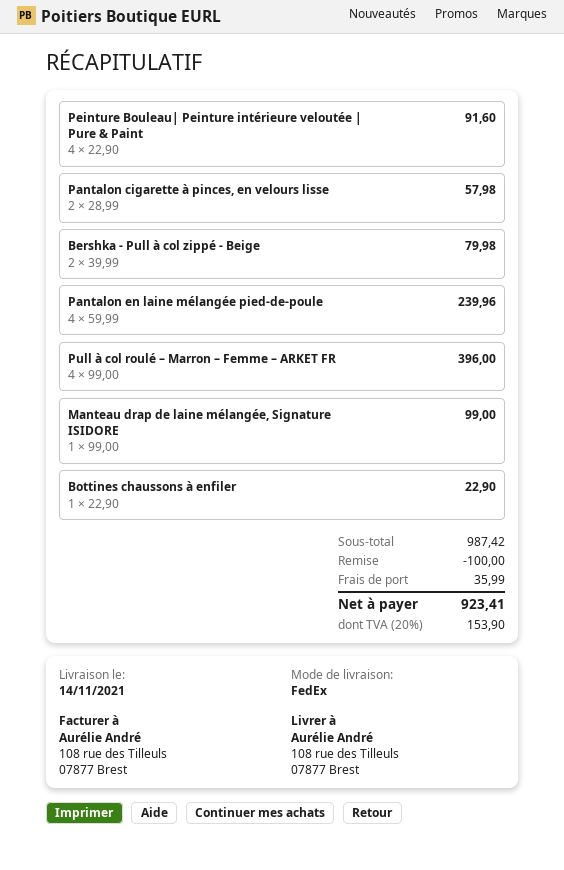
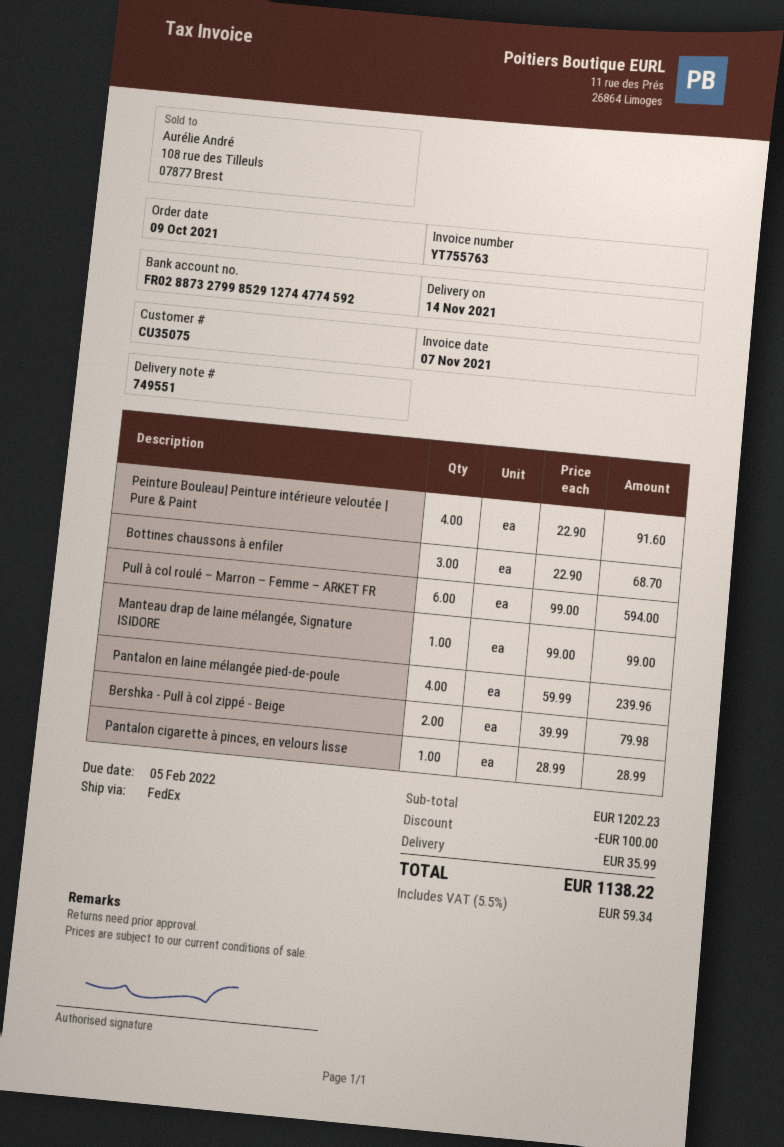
Pantalon cigarette à pinces, en velours lisse: 2 x 28.99 = 57.98 -> 1 x 28.99 = 28.99
Pull à col roulé – Marron – Femme – ARKET FR: 4 x 99.00 = 396.00 -> 6 x 99.00 = 594.00
Bottines chaussons à enfiler: 1 x 22.90 = 22.90 -> 3 x 22.90 = 68.70
subtotal: 987.42 -> 1202.23
tax: 20% = 153.90 -> 5.5% = 59.34
total: 923.41 -> 1138.22

